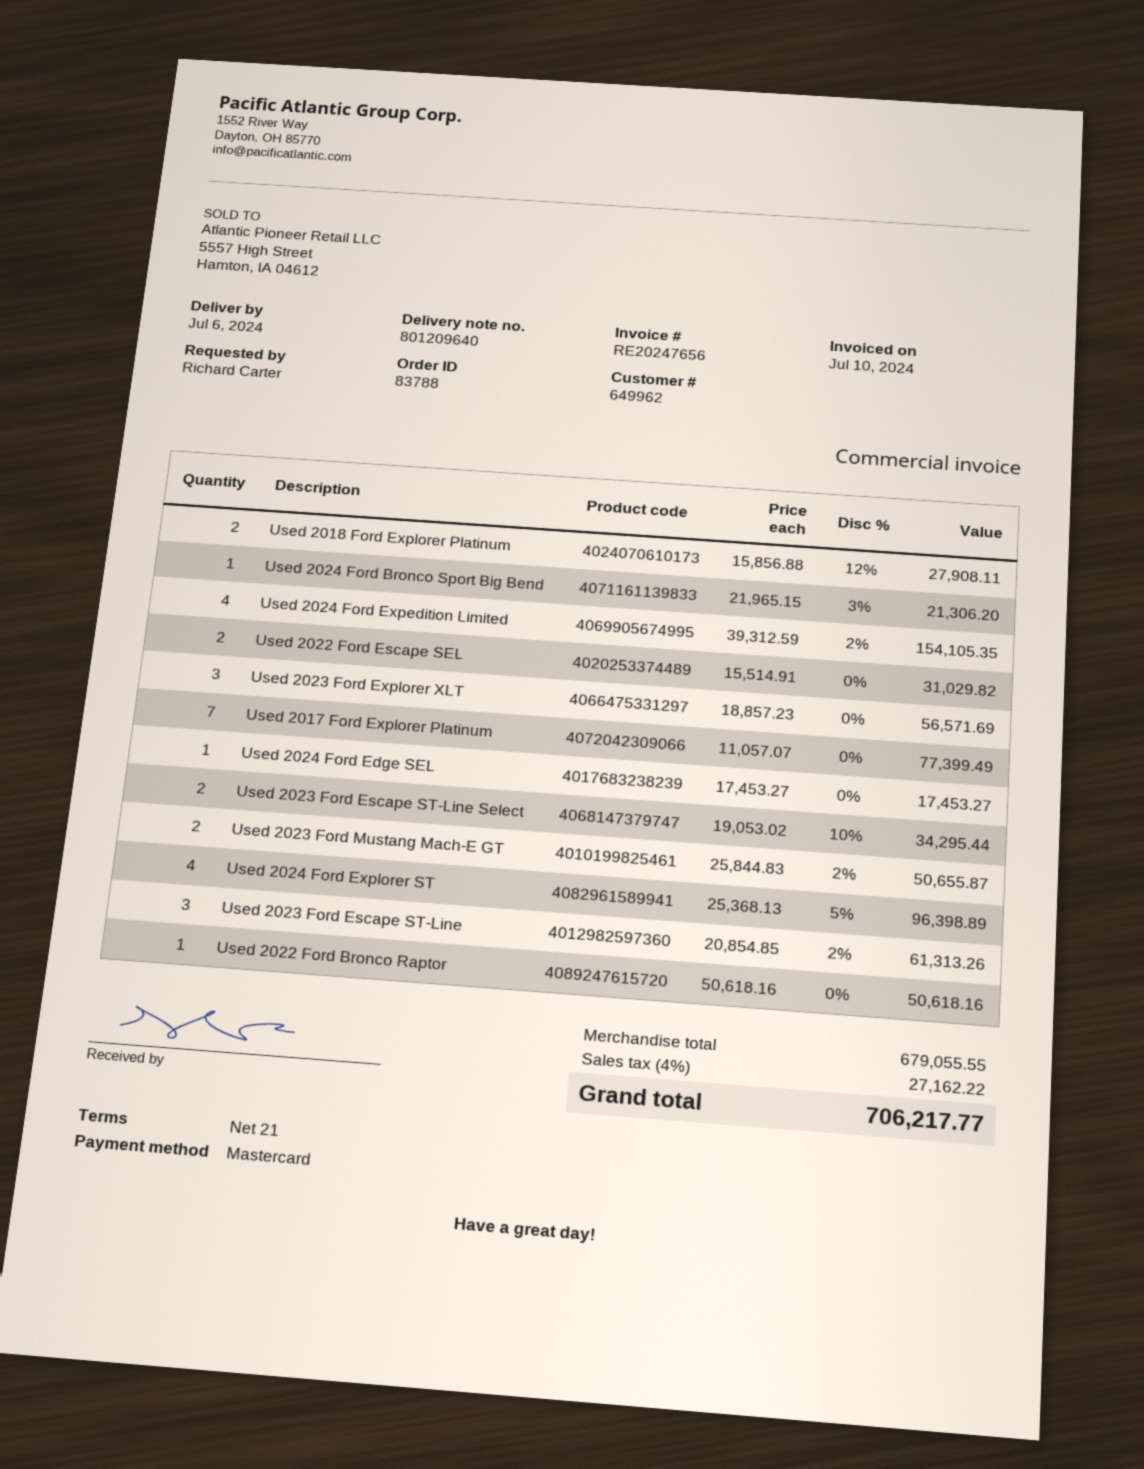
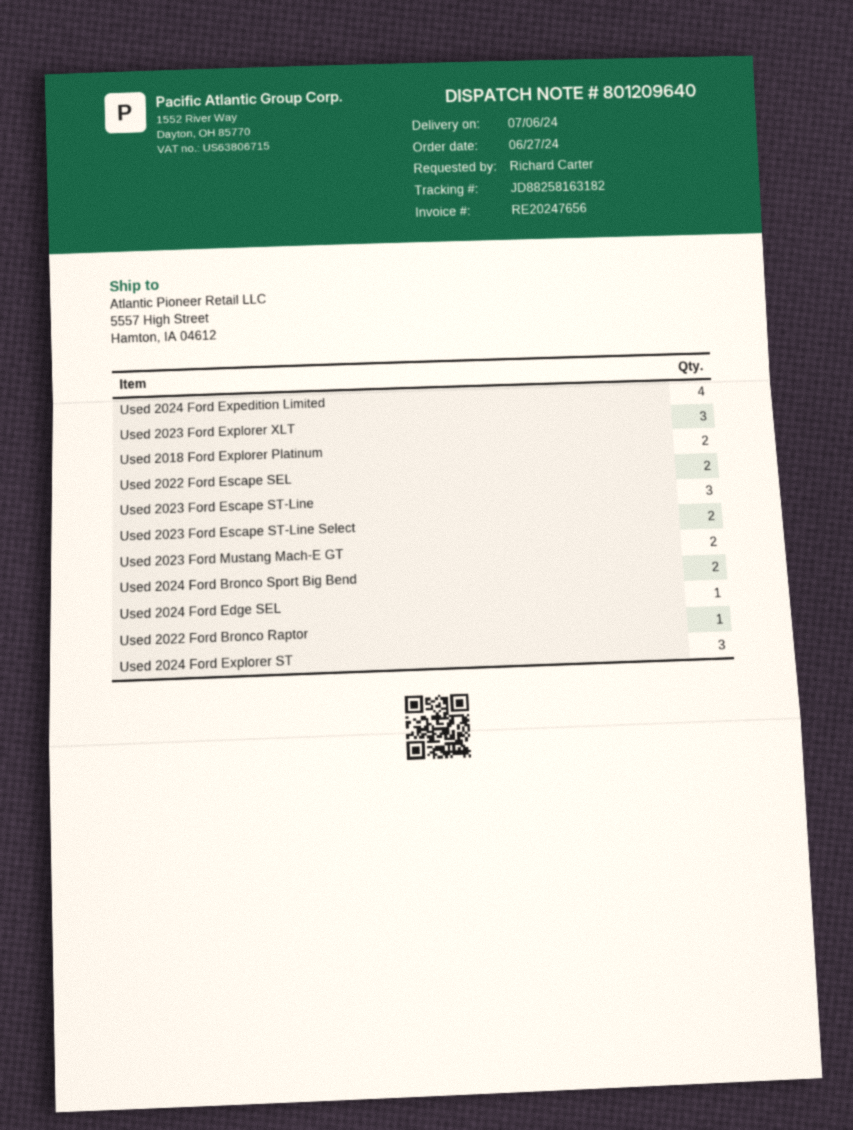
Used 2024 Ford Bronco Sport Big Bend: 1 -> 2
Used 2017 Ford Explorer Platinum: 7 -> none
Used 2024 Ford Explorer ST: 4 -> 3

